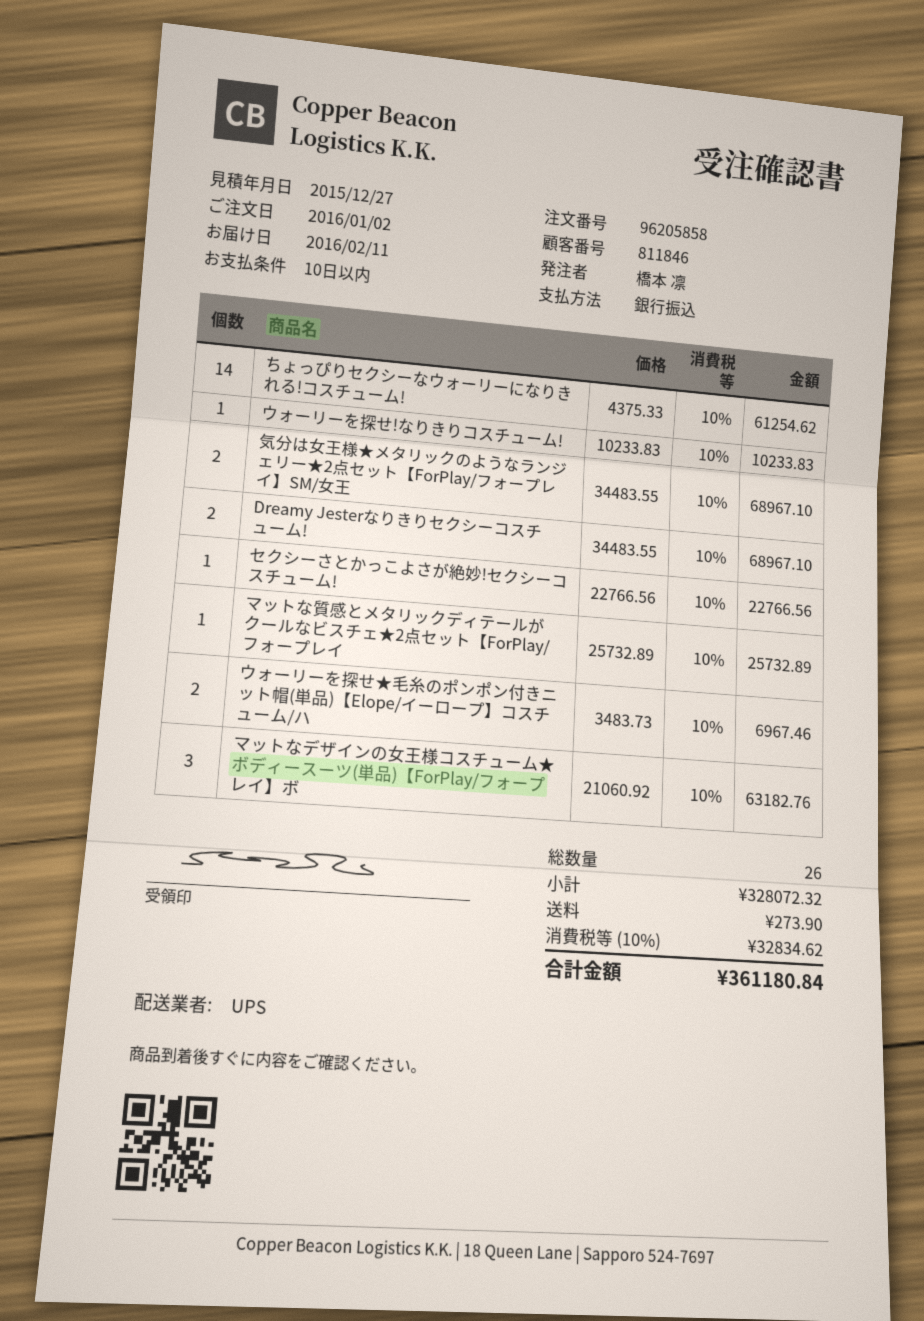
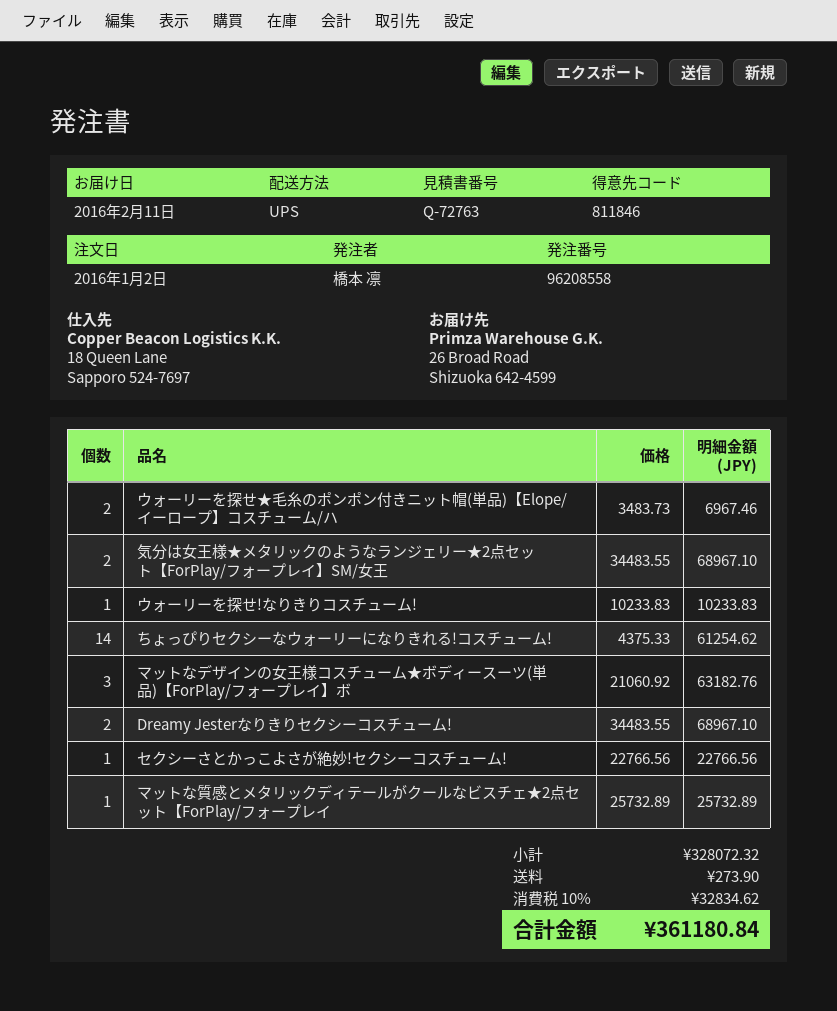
order number: 96205858 -> 96208558

